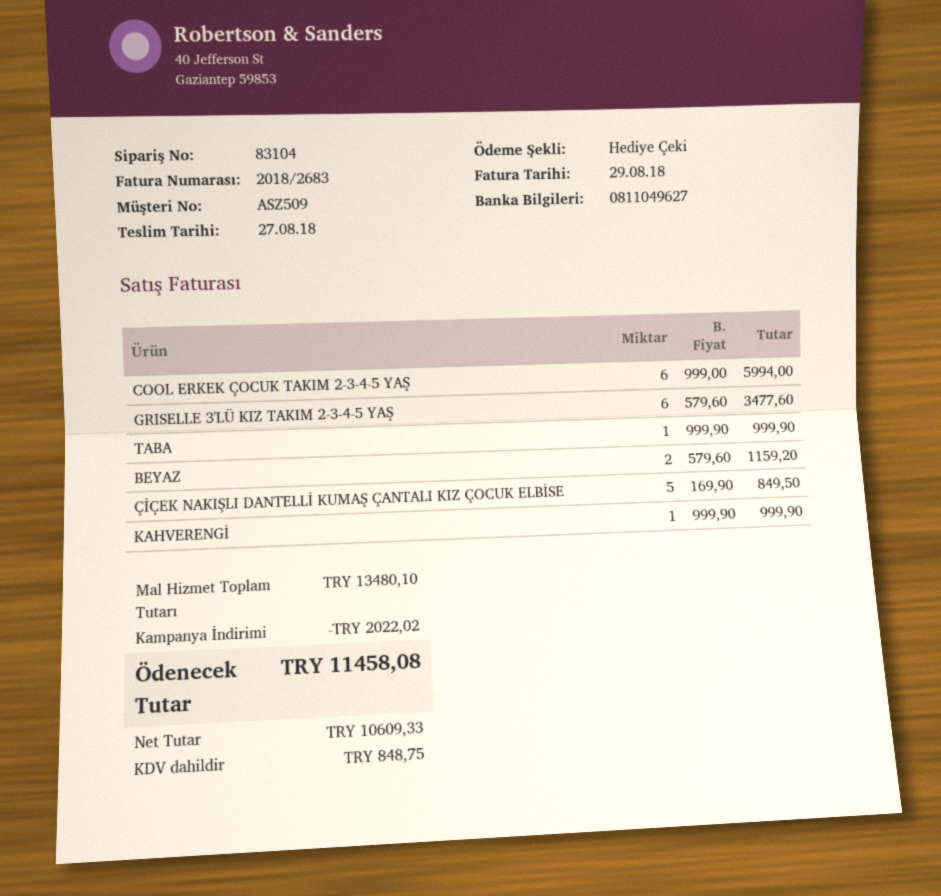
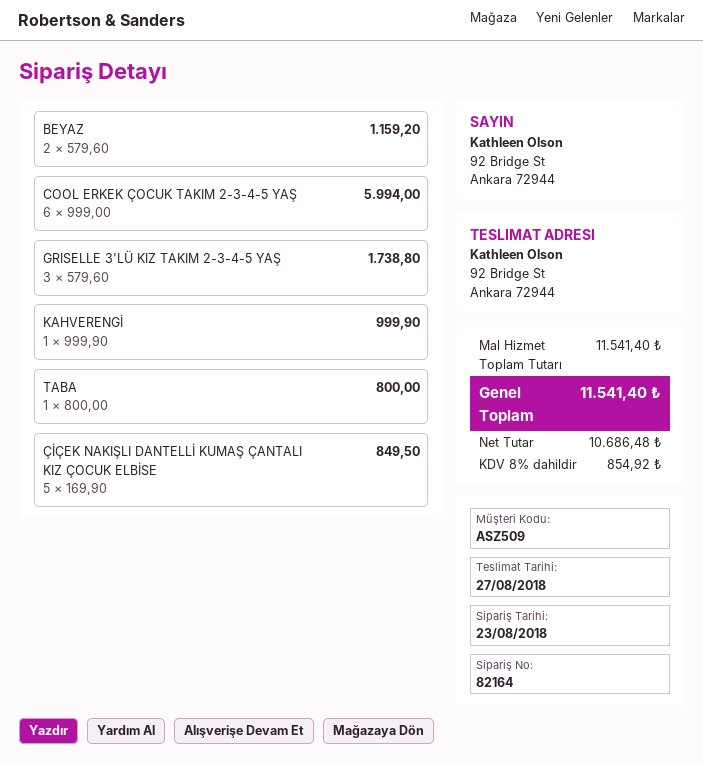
order number: 83104 -> 82164
GRISELLE 3'LÜ KIZ TAKIM 2-3-4-5 YAŞ: 6 x 579.60 = 3477.60 -> 3 x 579.60 = 1738.80
TABA: 1 x 999.90 = 999.90 -> 1 x 800.00 = 800.00
subtotal: 13480.10 -> 11541.40
discount: 2022.02 -> none
net: 10609.33 -> 10686.48
tax: 848.75 -> 854.92
total: 11458.08 -> 11541.40

